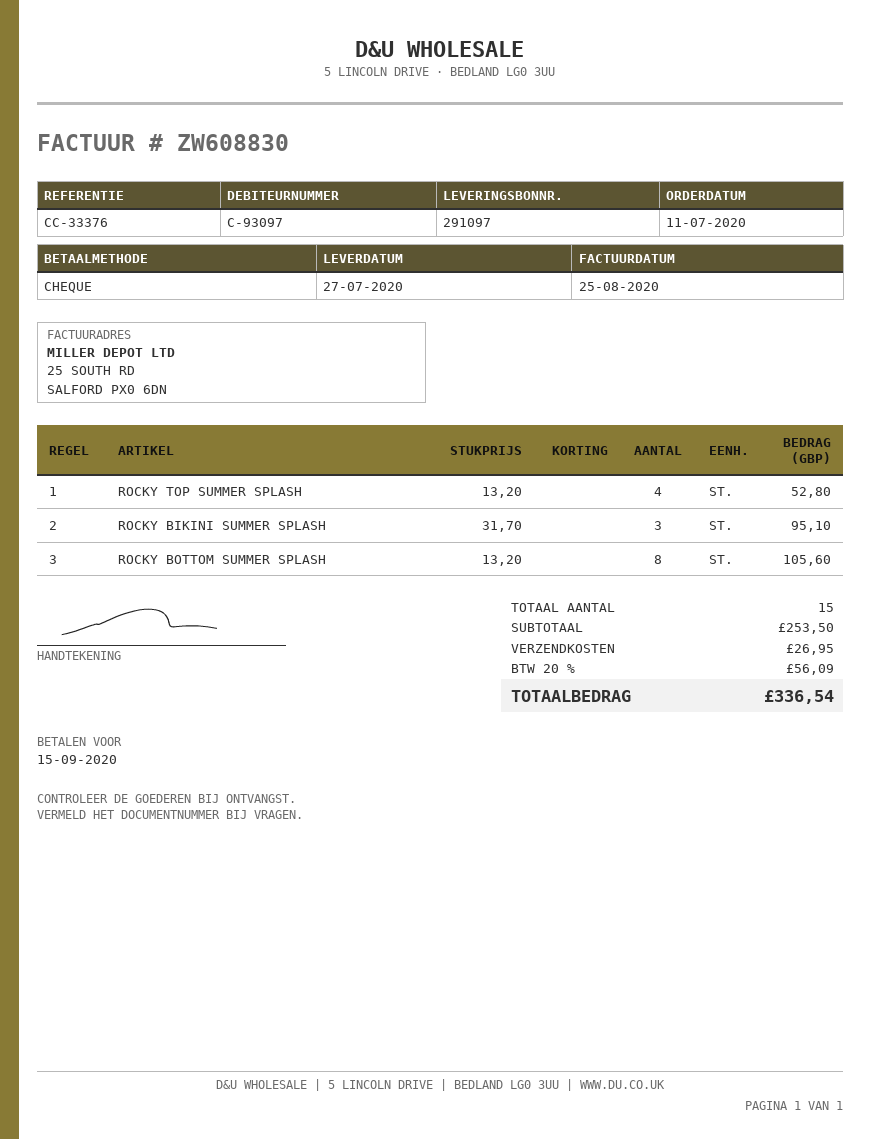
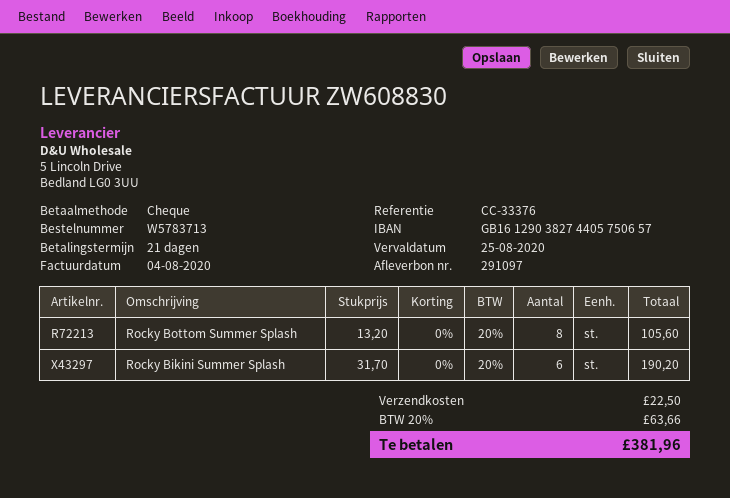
invoice date: 2020-08-25 -> 2020-08-04
due date: 2020-09-15 -> 2020-08-25
ROCKY TOP SUMMER SPLASH: 4 x 13.20 = 52.80 -> none
ROCKY BIKINI SUMMER SPLASH: 3 x 31.70 = 95.10 -> 6 x 31.70 = 190.20
shipping: 26.95 -> 22.50
tax: 20% = 56.09 -> 20% = 63.66
total: 336.54 -> 381.96

